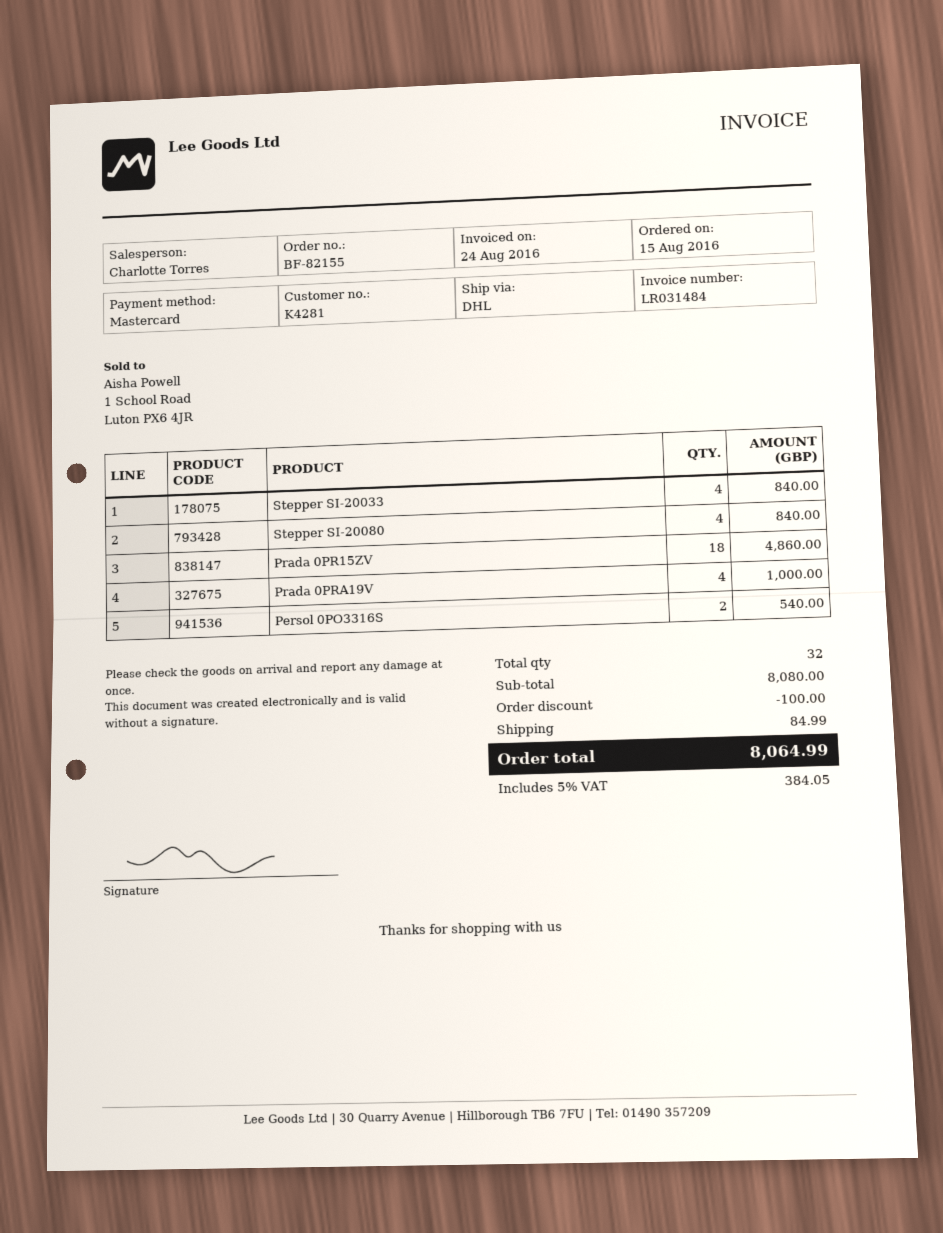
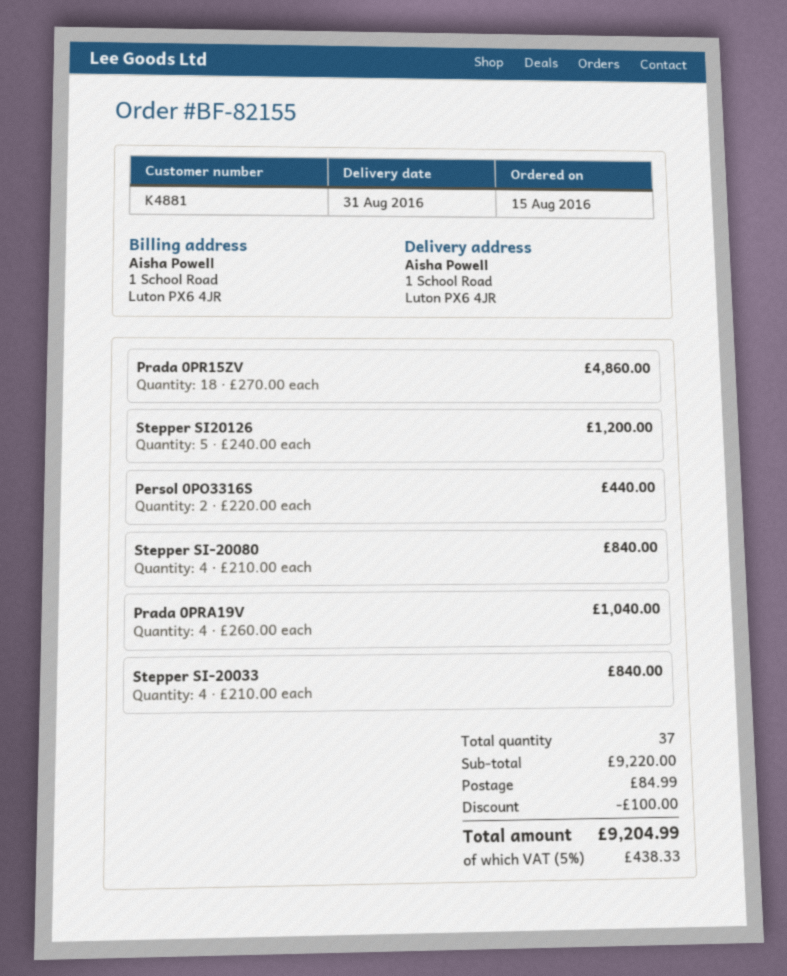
customer number: K4281 -> K4881
Prada 0PRA19V: 4 for 1000.00 -> 4 for 1040.00
Persol 0PO3316S: 2 for 540.00 -> 2 for 440.00
Stepper SI20126: none -> 5 for 1200.00
total quantity: 32 -> 37
subtotal: 8080.00 -> 9220.00
tax: 5% = 384.05 -> 5% = 438.33
total: 8064.99 -> 9204.99

